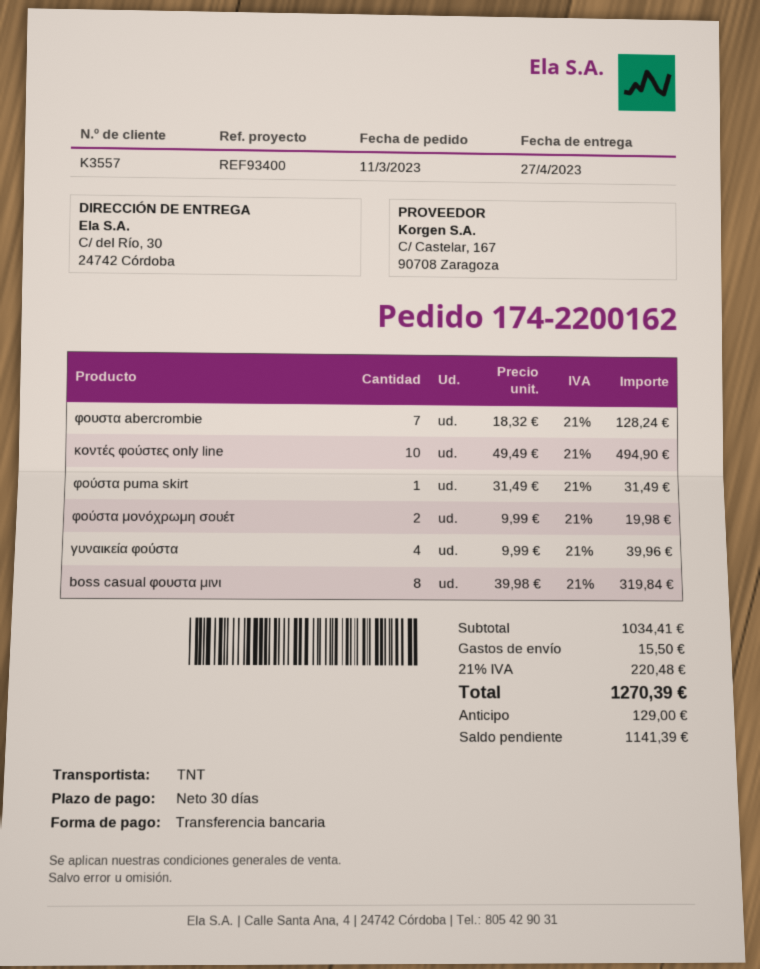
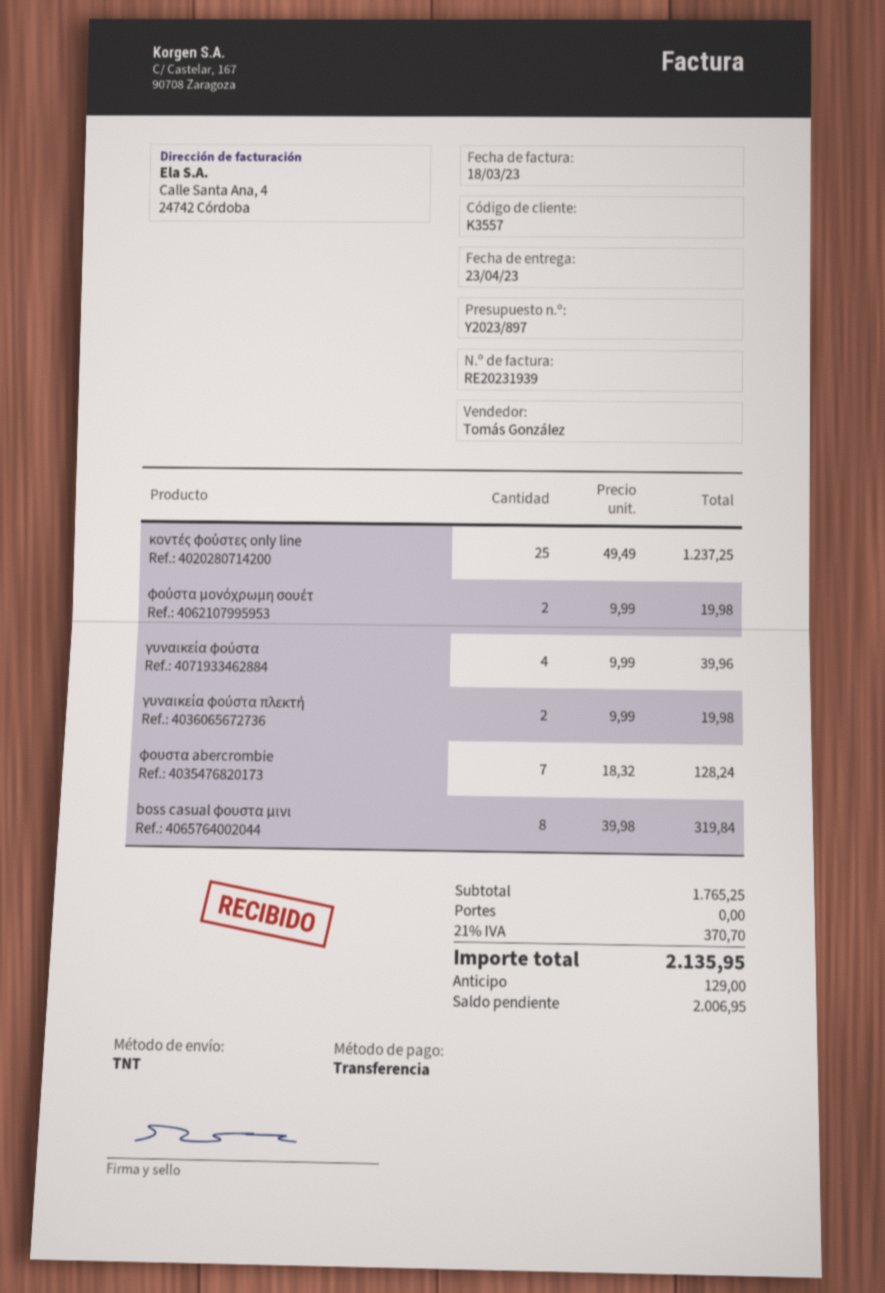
delivery date: 2023-04-27 -> 2023-04-23
κοντές φούστες only line: 10 x 49.49 = 494.90 -> 25 x 49.49 = 1237.25
φούστα puma skirt: 1 x 31.49 = 31.49 -> none
γυναικεία φούστα πλεκτή: none -> 2 x 9.99 = 19.98
subtotal: 1034.41 -> 1765.25
shipping: 15.50 -> 0.00
tax: 21% = 220.48 -> 21% = 370.70
total: 1270.39 -> 2135.95
balance: 1141.39 -> 2006.95

